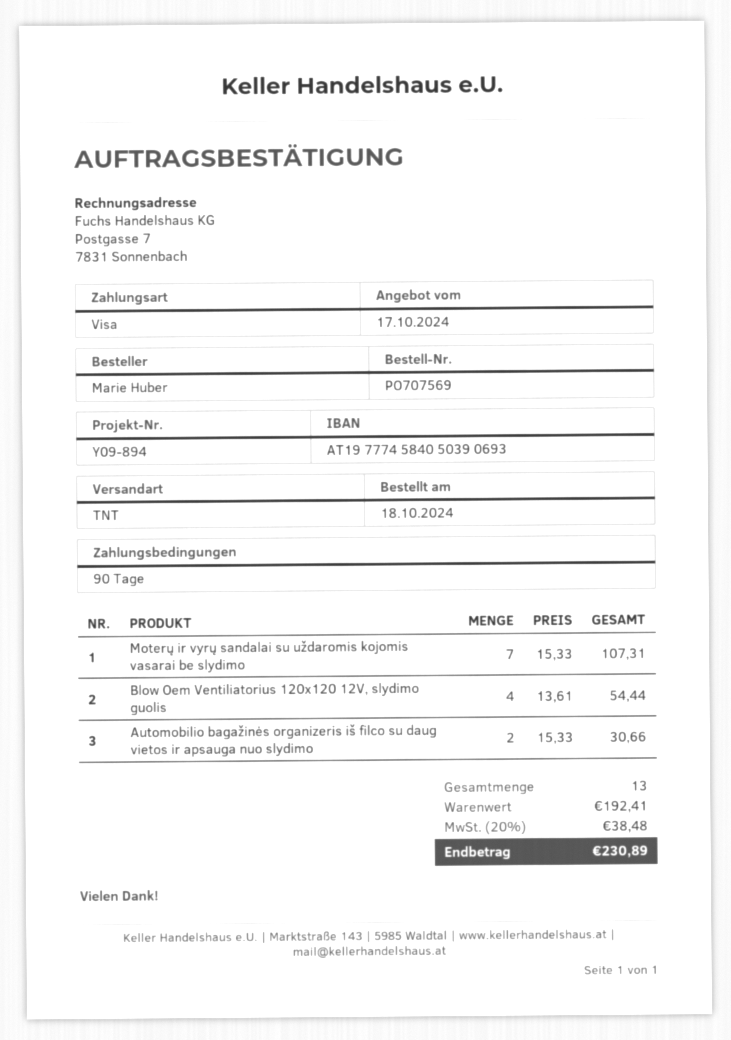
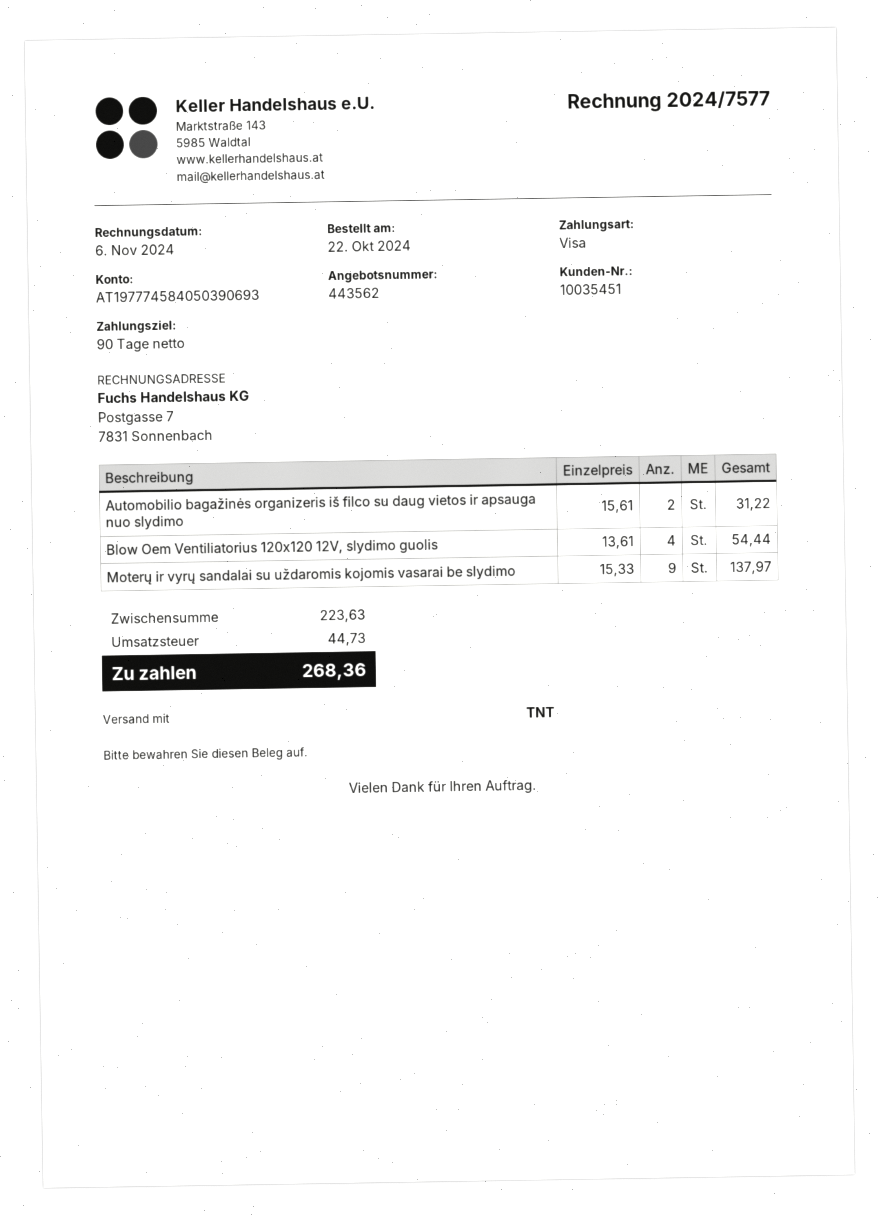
order date: 2024-10-18 -> 2024-10-22
Moterų ir vyrų sandalai su uždaromis kojomis vasarai be slydimo: 7 x 15.33 = 107.31 -> 9 x 15.33 = 137.97
Automobilio bagažinės organizeris iš filco su daug vietos ir apsauga nuo slydimo: 2 x 15.33 = 30.66 -> 2 x 15.61 = 31.22
subtotal: 192.41 -> 223.63
tax: 38.48 -> 44.73
total: 230.89 -> 268.36

